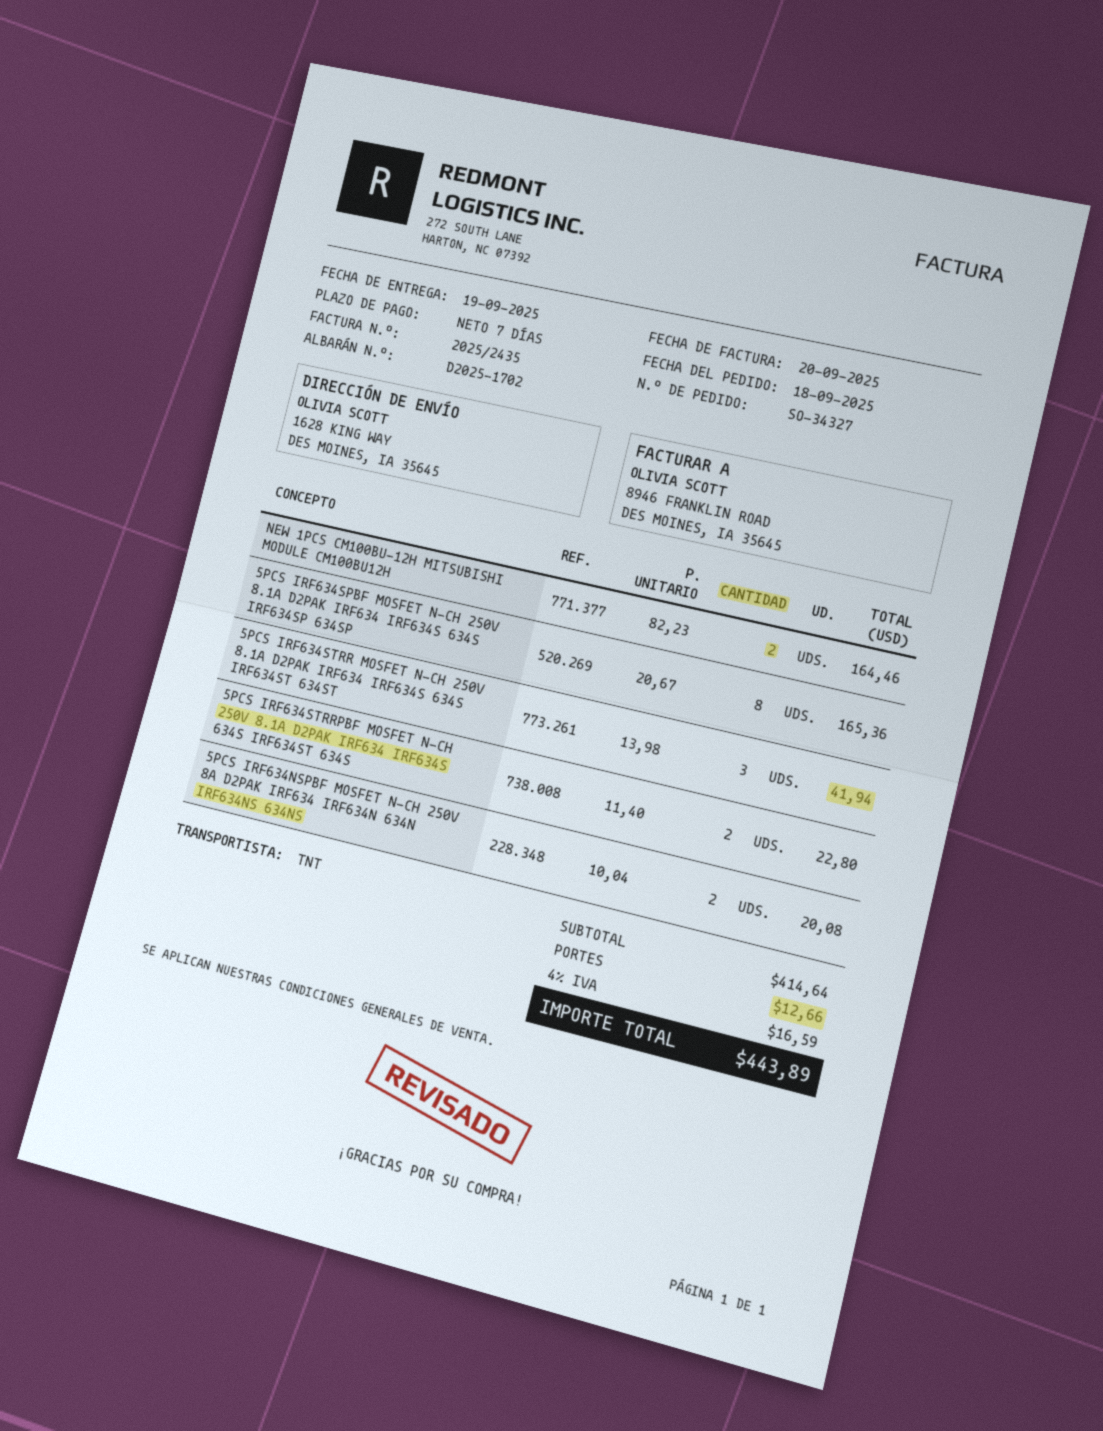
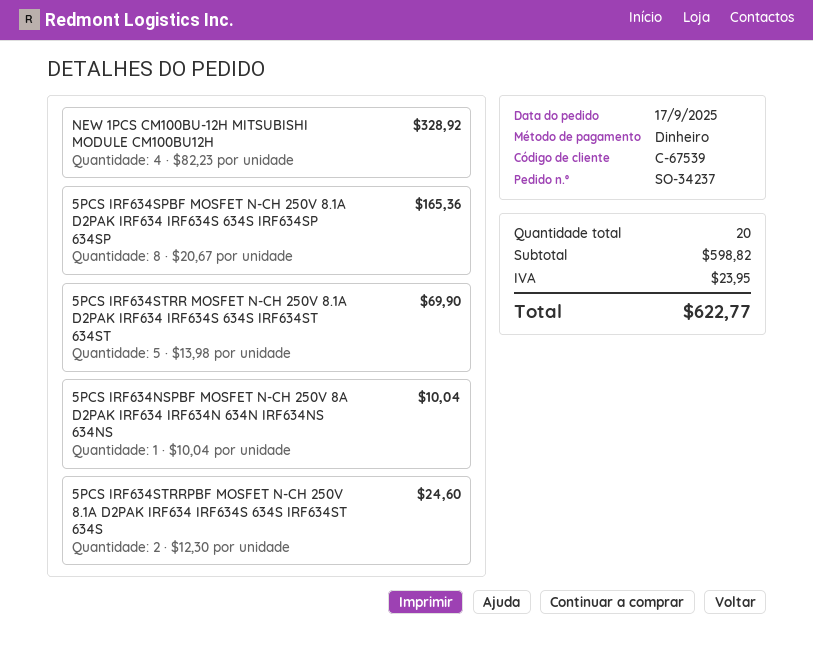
order number: SO-34327 -> SO-34237
order date: 2025-09-18 -> 2025-09-17
NEW 1PCS CM100BU-12H MITSUBISHI MODULE CM100BU12H: 2 x 82.23 = 164.46 -> 4 x 82.23 = 328.92
5PCS IRF634STRR MOSFET N-CH 250V 8.1A D2PAK IRF634 IRF634S 634S IRF634ST 634ST: 3 x 13.98 = 41.94 -> 5 x 13.98 = 69.90
5PCS IRF634STRRPBF MOSFET N-CH 250V 8.1A D2PAK IRF634 IRF634S 634S IRF634ST 634S: 2 x 11.40 = 22.80 -> 2 x 12.30 = 24.60
5PCS IRF634NSPBF MOSFET N-CH 250V 8A D2PAK IRF634 IRF634N 634N IRF634NS 634NS: 2 x 10.04 = 20.08 -> 1 x 10.04 = 10.04
subtotal: 414.64 -> 598.82
shipping: 12.66 -> none
tax: 16.59 -> 23.95
total: 443.89 -> 622.77

